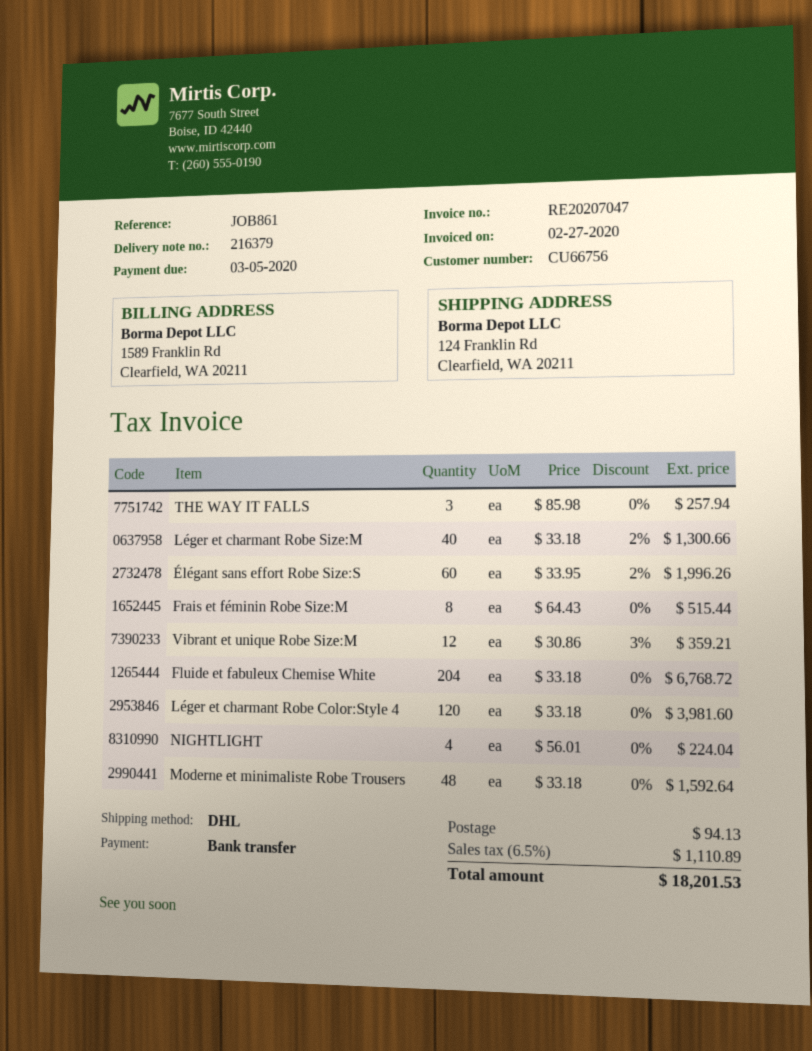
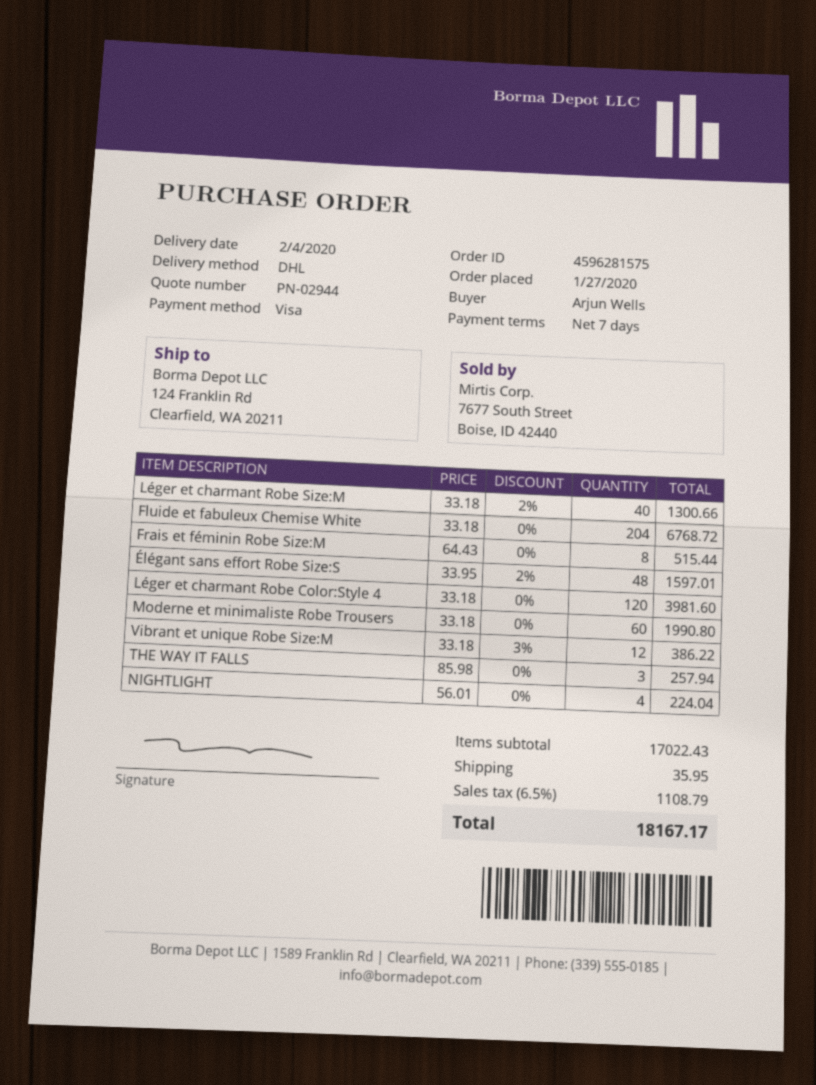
payment method: bank transfer -> Visa
Élégant sans effort Robe Size:S: 60 x 33.95 - 2% = 1996.26 -> 48 x 33.95 - 2% = 1597.01
Vibrant et unique Robe Size:M: 12 x 30.86 - 3% = 359.21 -> 12 x 33.18 - 3% = 386.22
Moderne et minimaliste Robe Trousers: 48 x 33.18 = 1592.64 -> 60 x 33.18 = 1990.80
shipping: 94.13 -> 35.95
tax: 6.5% = 1110.89 -> 6.5% = 1108.79
total: 18201.53 -> 18167.17

